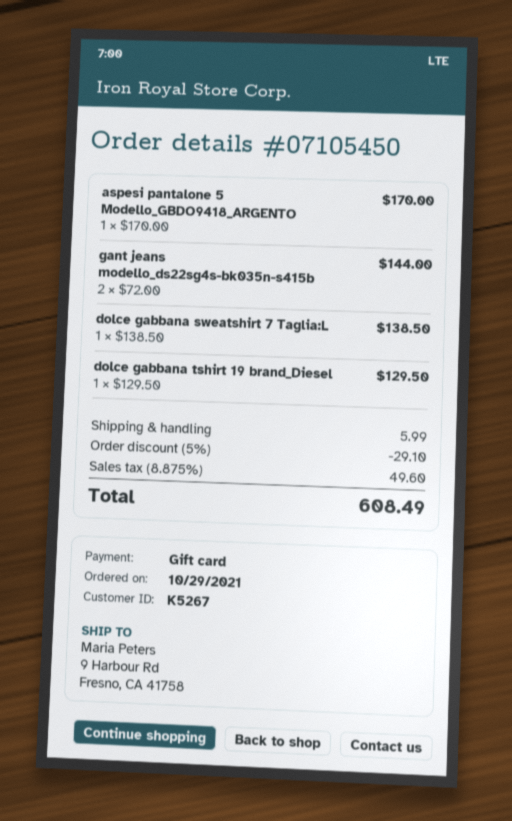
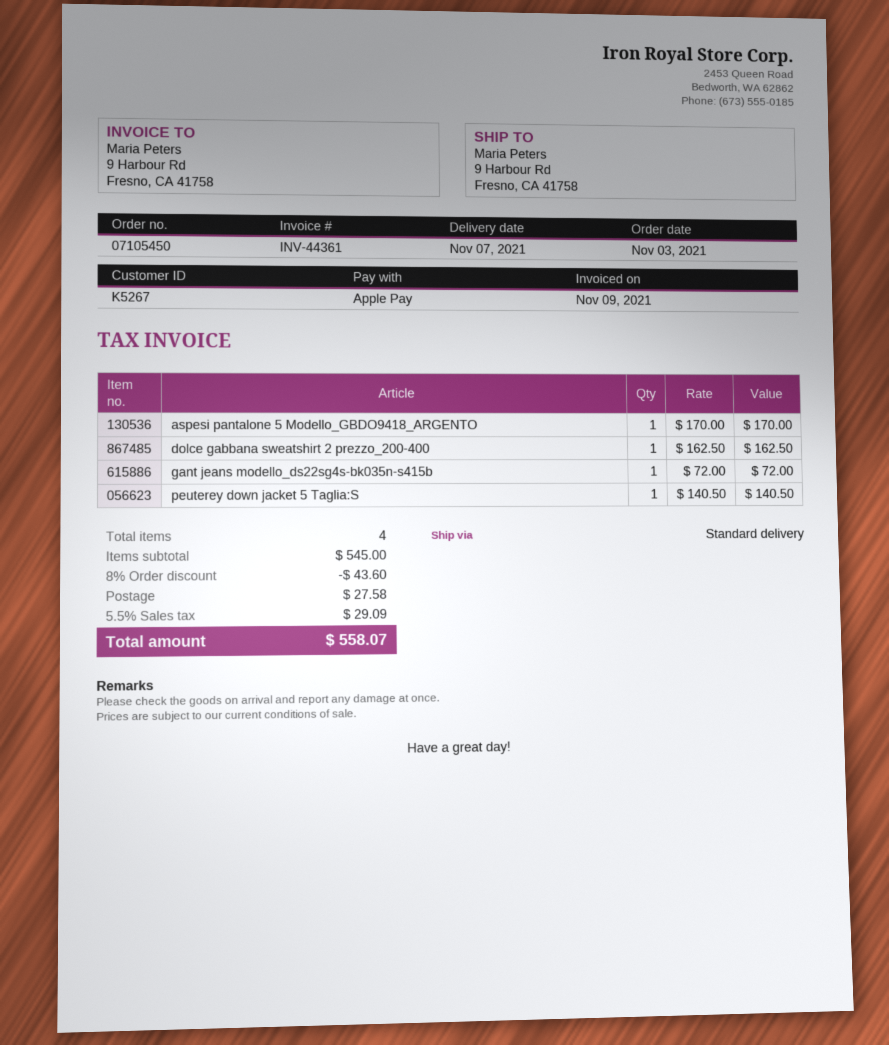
order date: 2021-10-29 -> 2021-11-03
payment method: gift card -> Apple Pay
gant jeans modello_ds22sg4s-bk035n-s415b: 2 x 72.00 = 144.00 -> 1 x 72.00 = 72.00
dolce gabbana sweatshirt 7 Taglia:L: 1 x 138.50 = 138.50 -> none
dolce gabbana tshirt 19 brand_Diesel: 1 x 129.50 = 129.50 -> none
dolce gabbana sweatshirt 2 prezzo_200-400: none -> 1 x 162.50 = 162.50
peuterey down jacket 5 Taglia:S: none -> 1 x 140.50 = 140.50
discount: 5% = 29.10 -> 8% = 43.60
shipping: 5.99 -> 27.58
tax: 8.875% = 49.60 -> 5.5% = 29.09
total: 608.49 -> 558.07

